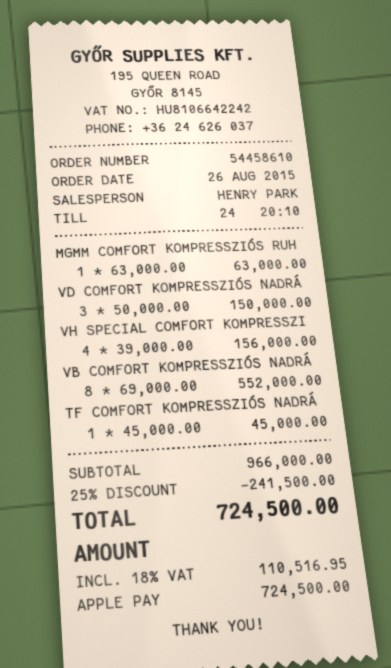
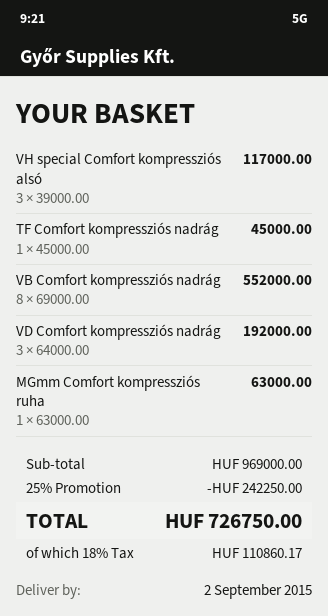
VD COMFORT KOMPRESSZIÓS NADRÁ: 3 x 50000.00 = 150000.00 -> 3 x 64000.00 = 192000.00
VH SPECIAL COMFORT KOMPRESSZI: 4 x 39000.00 = 156000.00 -> 3 x 39000.00 = 117000.00
subtotal: 966000.00 -> 969000.00
discount: 25% = 241500.00 -> 25% = 242250.00
tax: 18% = 110516.95 -> 18% = 110860.17
total: 724500.00 -> 726750.00

